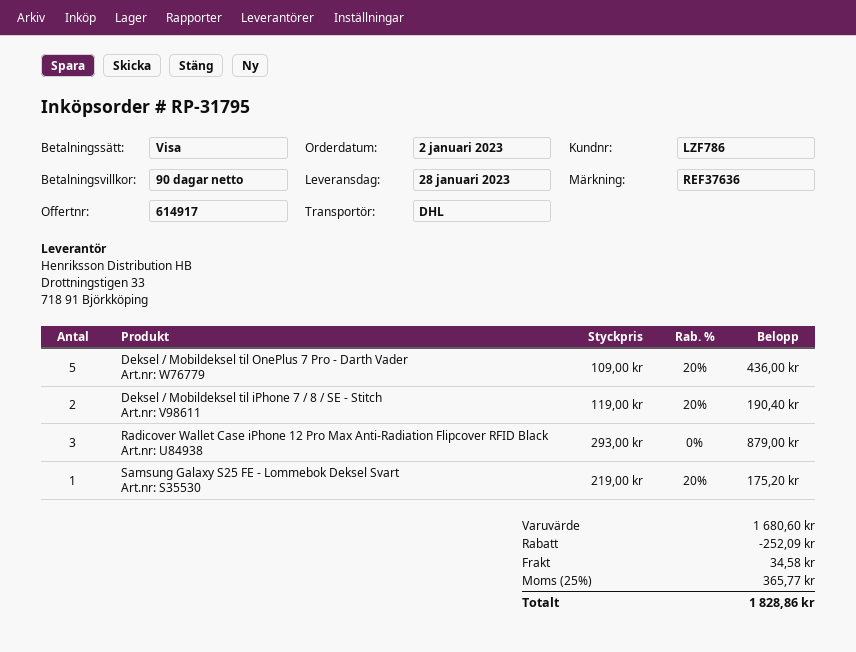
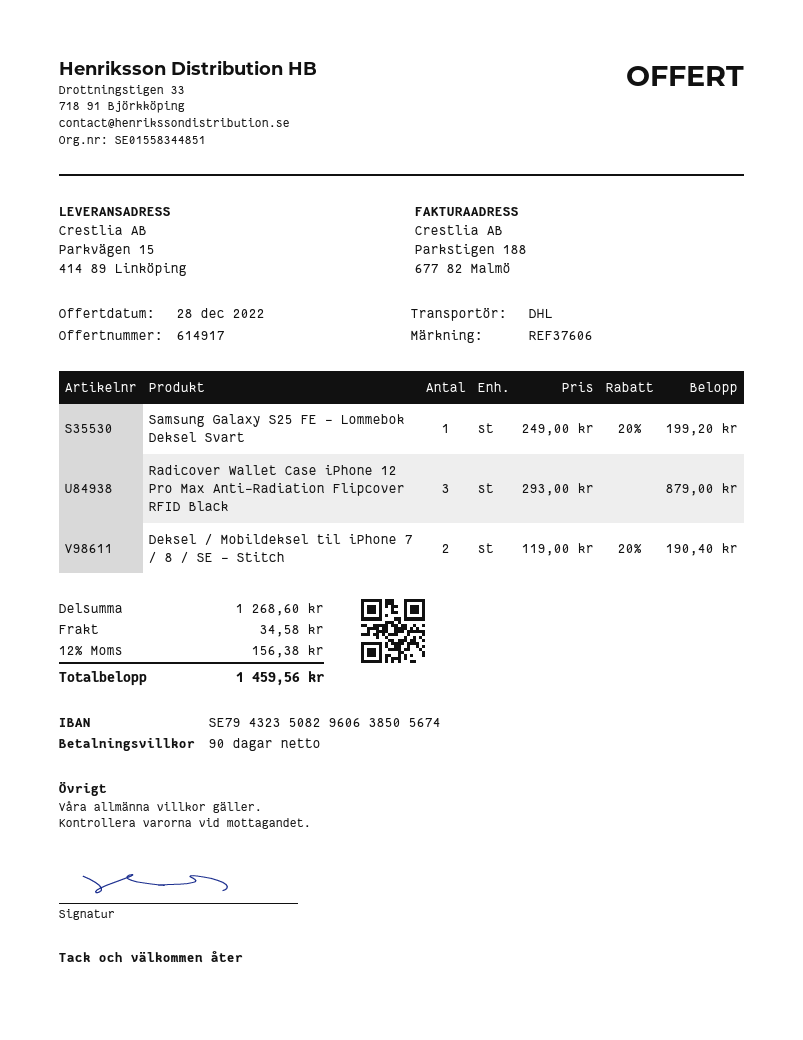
reference: REF37636 -> REF37606
Deksel / Mobildeksel til OnePlus 7 Pro - Darth Vader: 5 x 109.00 - 20% = 436.00 -> none
Samsung Galaxy S25 FE - Lommebok Deksel Svart: 1 x 219.00 - 20% = 175.20 -> 1 x 249.00 - 20% = 199.20
subtotal: 1680.60 -> 1268.60
discount: 252.09 -> none
tax: 25% = 365.77 -> 12% = 156.38
total: 1828.86 -> 1459.56

